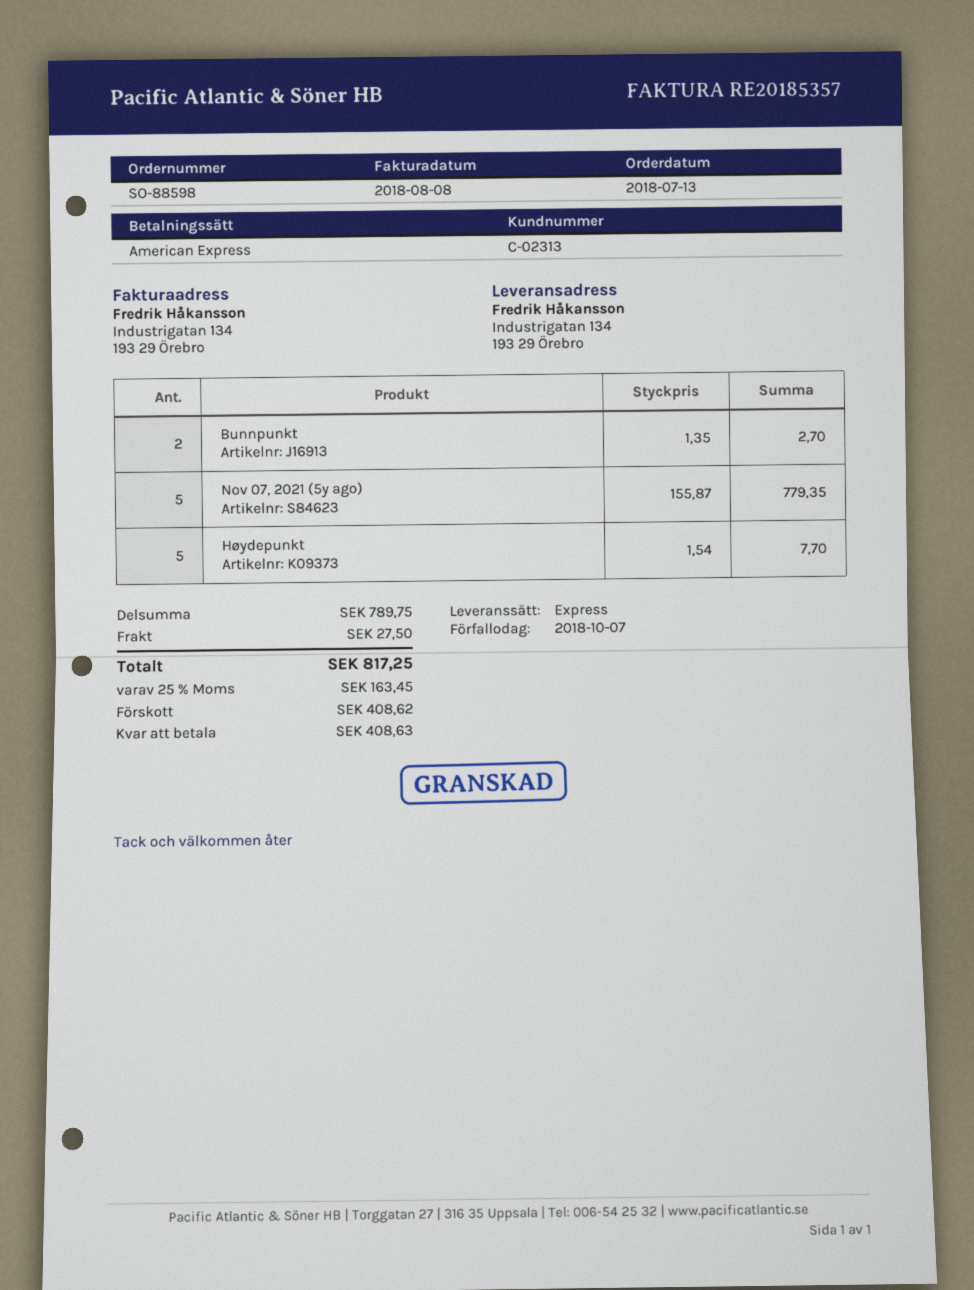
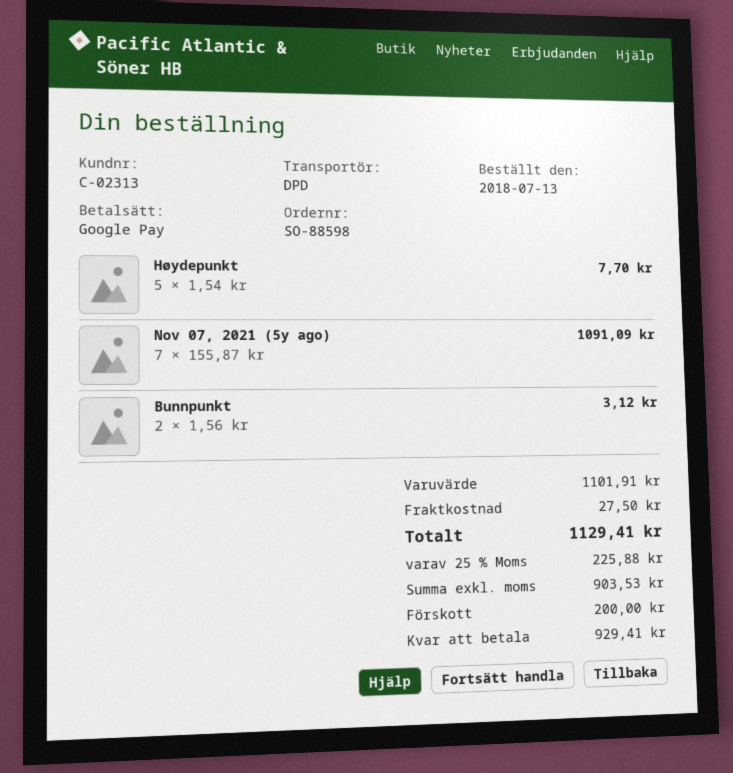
payment method: American Express -> Google Pay
shipping method: express -> DPD
Bunnpunkt: 2 x 1.35 = 2.70 -> 2 x 1.56 = 3.12
Nov 07, 2021 (5y ago): 5 x 155.87 = 779.35 -> 7 x 155.87 = 1091.09
subtotal: 789.75 -> 1101.91
tax: 25% = 163.45 -> 25% = 225.88
total: 817.25 -> 1129.41
deposit: 408.62 -> 200.00
balance: 408.63 -> 929.41

